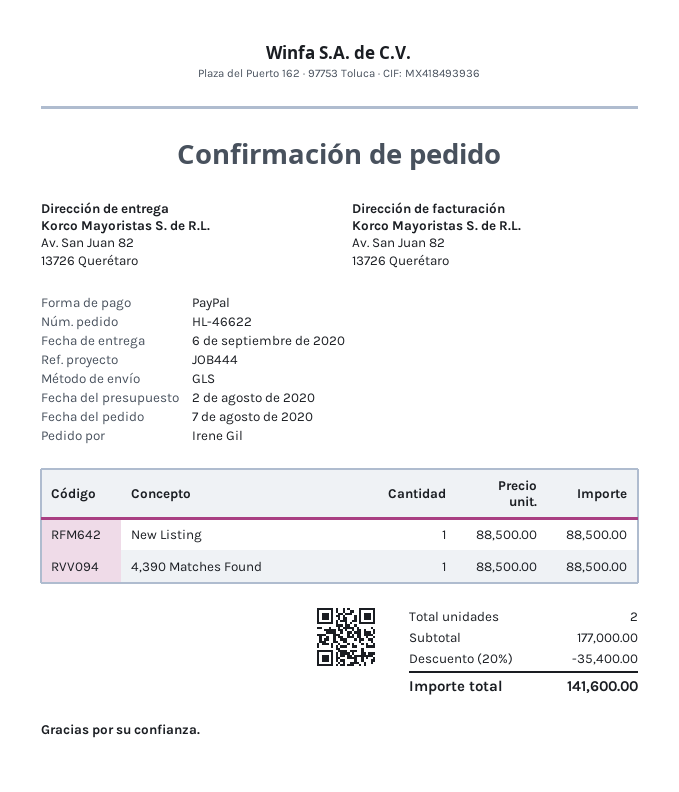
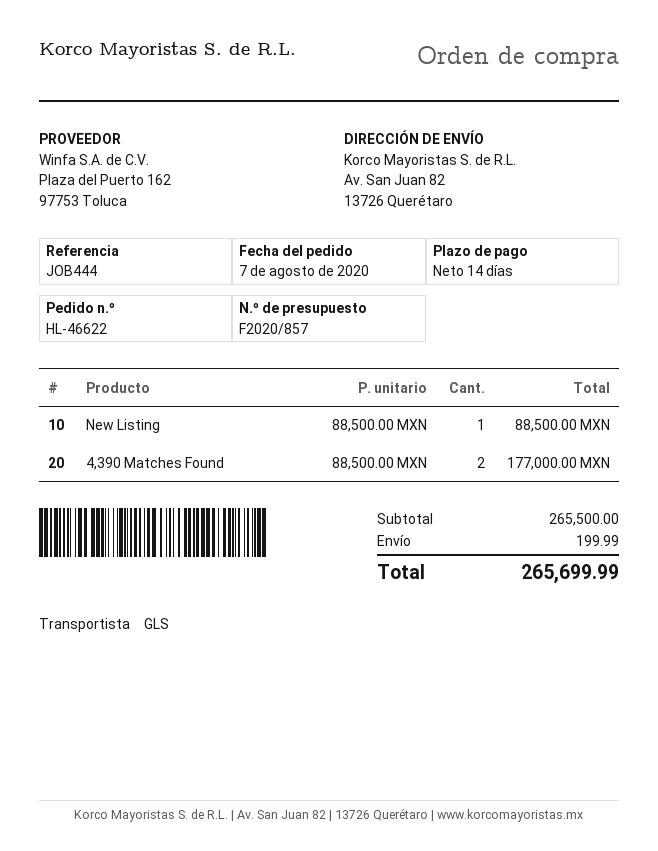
4,390 Matches Found: 1 x 88500.00 = 88500.00 -> 2 x 88500.00 = 177000.00
subtotal: 177000.00 -> 265500.00
discount: 20% = 35400.00 -> none
shipping: none -> 199.99
total: 141600.00 -> 265699.99

